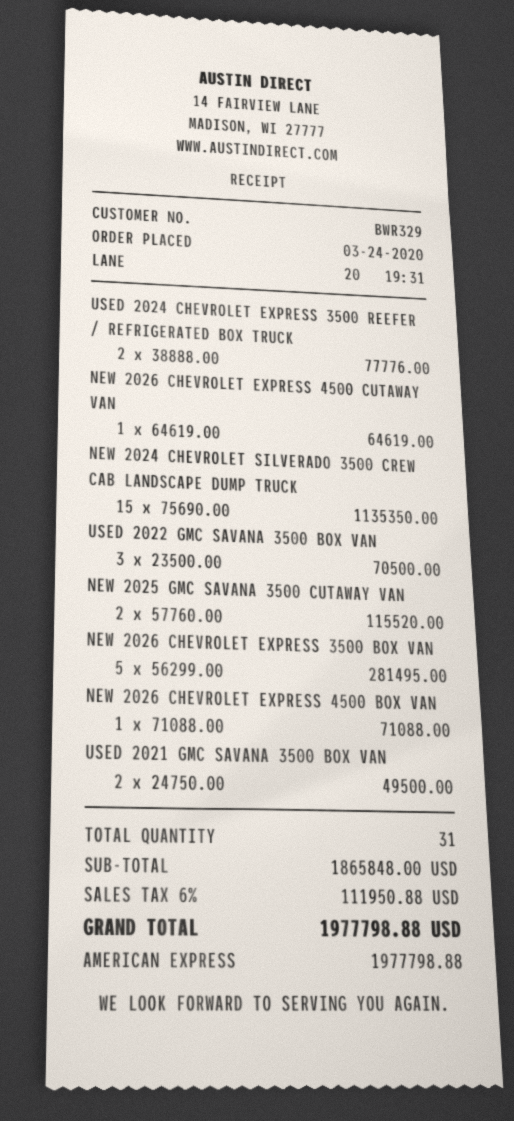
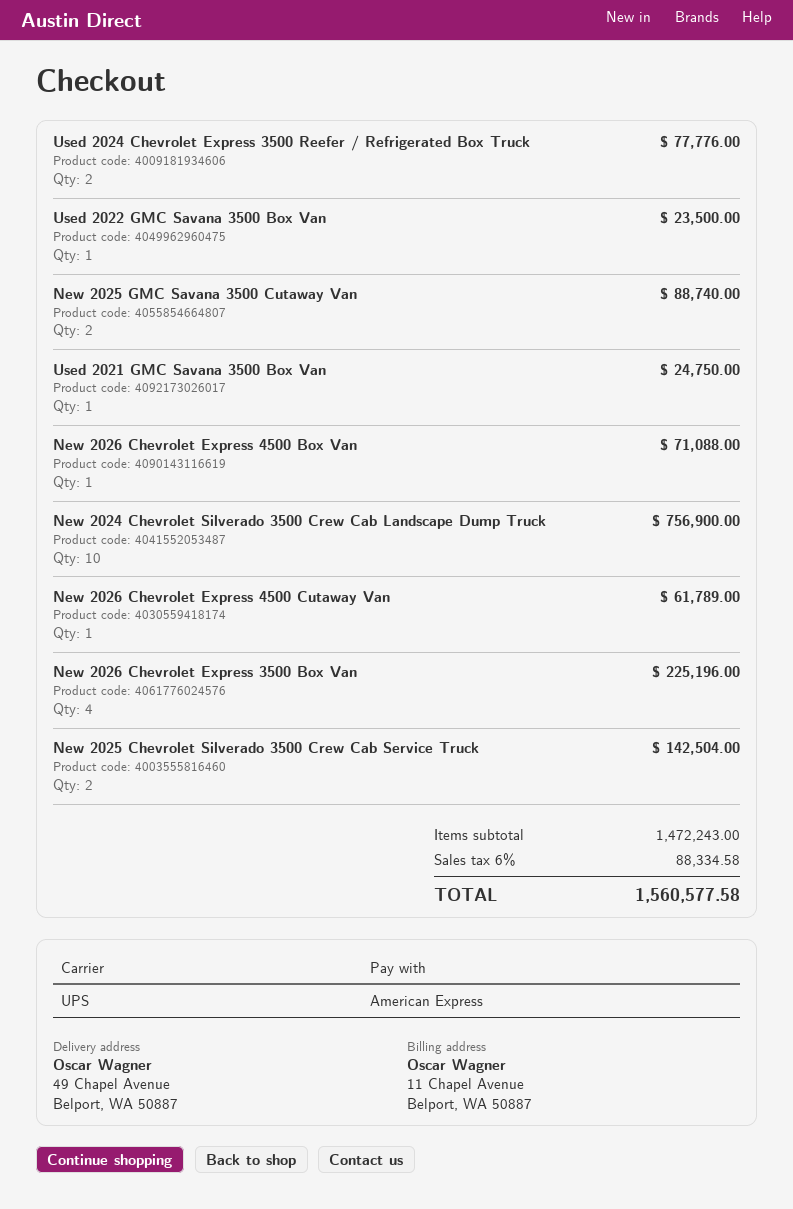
NEW 2026 CHEVROLET EXPRESS 4500 CUTAWAY VAN: 1 for 64619.00 -> 1 for 61789.00
NEW 2024 CHEVROLET SILVERADO 3500 CREW CAB LANDSCAPE DUMP TRUCK: 15 for 1135350.00 -> 10 for 756900.00
USED 2022 GMC SAVANA 3500 BOX VAN: 3 for 70500.00 -> 1 for 23500.00
NEW 2025 GMC SAVANA 3500 CUTAWAY VAN: 2 for 115520.00 -> 2 for 88740.00
NEW 2026 CHEVROLET EXPRESS 3500 BOX VAN: 5 for 281495.00 -> 4 for 225196.00
USED 2021 GMC SAVANA 3500 BOX VAN: 2 for 49500.00 -> 1 for 24750.00
New 2025 Chevrolet Silverado 3500 Crew Cab Service Truck: none -> 2 for 142504.00
subtotal: 1865848.00 -> 1472243.00
tax: 6% = 111950.88 -> 6% = 88334.58
total: 1977798.88 -> 1560577.58

